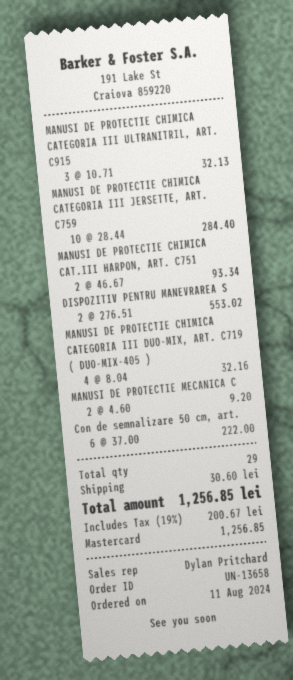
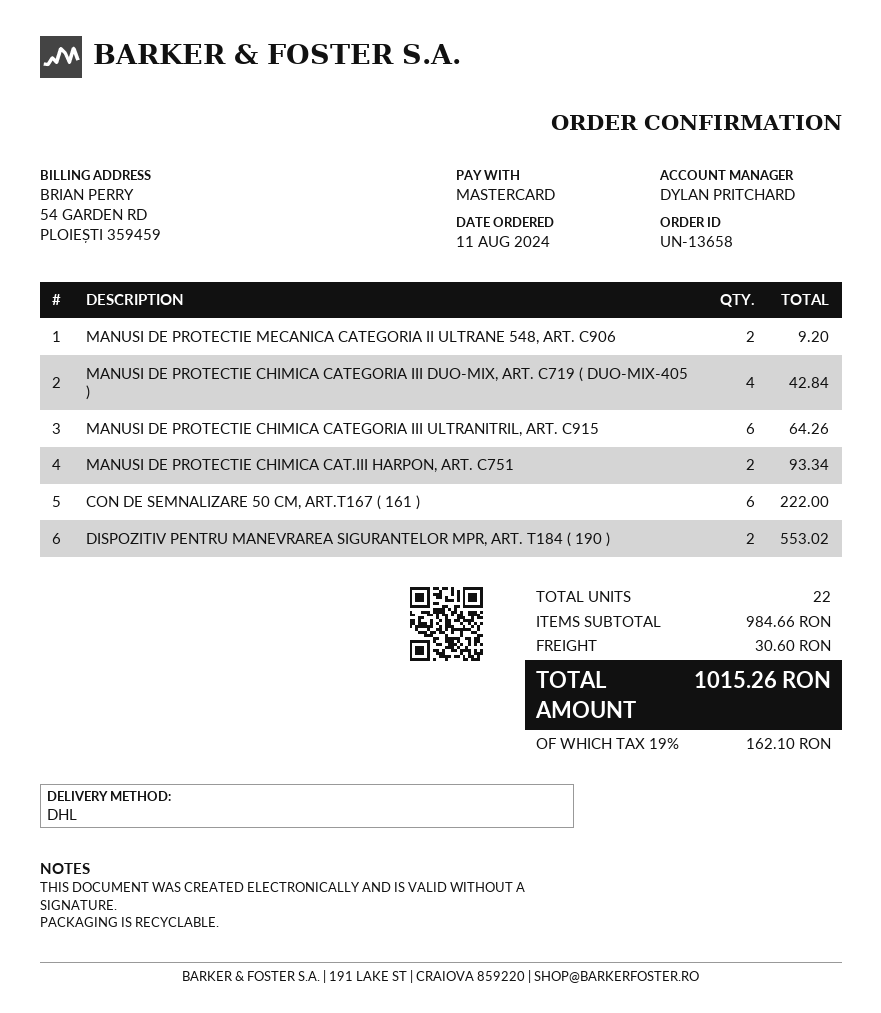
MANUSI DE PROTECTIE CHIMICA CATEGORIA III ULTRANITRIL, ART. C915: 3 for 32.13 -> 6 for 64.26
MANUSI DE PROTECTIE CHIMICA CATEGORIA III JERSETTE, ART. C759: 10 for 284.40 -> none
MANUSI DE PROTECTIE CHIMICA CATEGORIA III DUO-MIX, ART. C719 ( DUO-MIX-405 ): 4 for 32.16 -> 4 for 42.84
total quantity: 29 -> 22
tax: 19% = 200.67 -> 19% = 162.10
total: 1256.85 -> 1015.26

